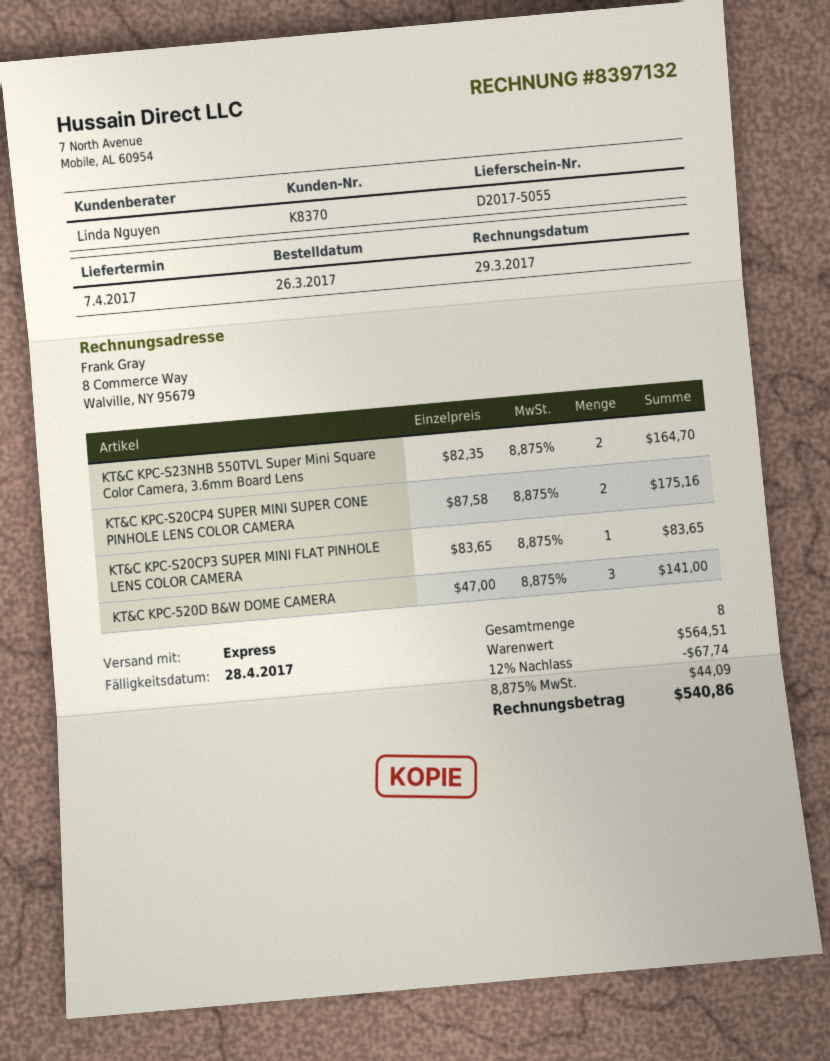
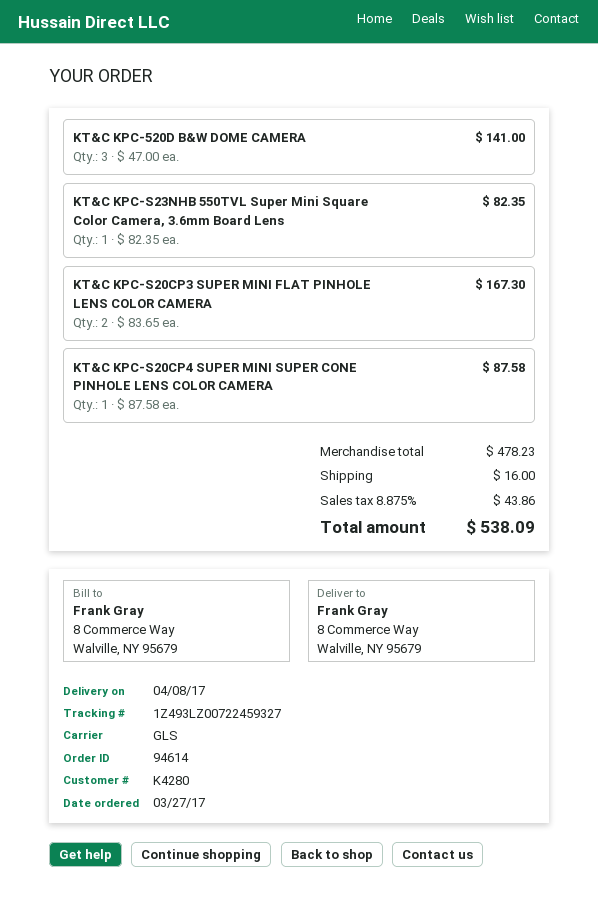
order date: 2017-03-26 -> 2017-03-27
delivery date: 2017-04-07 -> 2017-04-08
customer number: K8370 -> K4280
shipping method: express -> GLS
KT&C KPC-S23NHB 550TVL Super Mini Square Color Camera, 3.6mm Board Lens: 2 x 82.35 = 164.70 -> 1 x 82.35 = 82.35
KT&C KPC-S20CP4 SUPER MINI SUPER CONE PINHOLE LENS COLOR CAMERA: 2 x 87.58 = 175.16 -> 1 x 87.58 = 87.58
KT&C KPC-S20CP3 SUPER MINI FLAT PINHOLE LENS COLOR CAMERA: 1 x 83.65 = 83.65 -> 2 x 83.65 = 167.30
subtotal: 564.51 -> 478.23
discount: 12% = 67.74 -> none
shipping: none -> 16.00
tax: 8.875% = 44.09 -> 8.875% = 43.86
total: 540.86 -> 538.09

